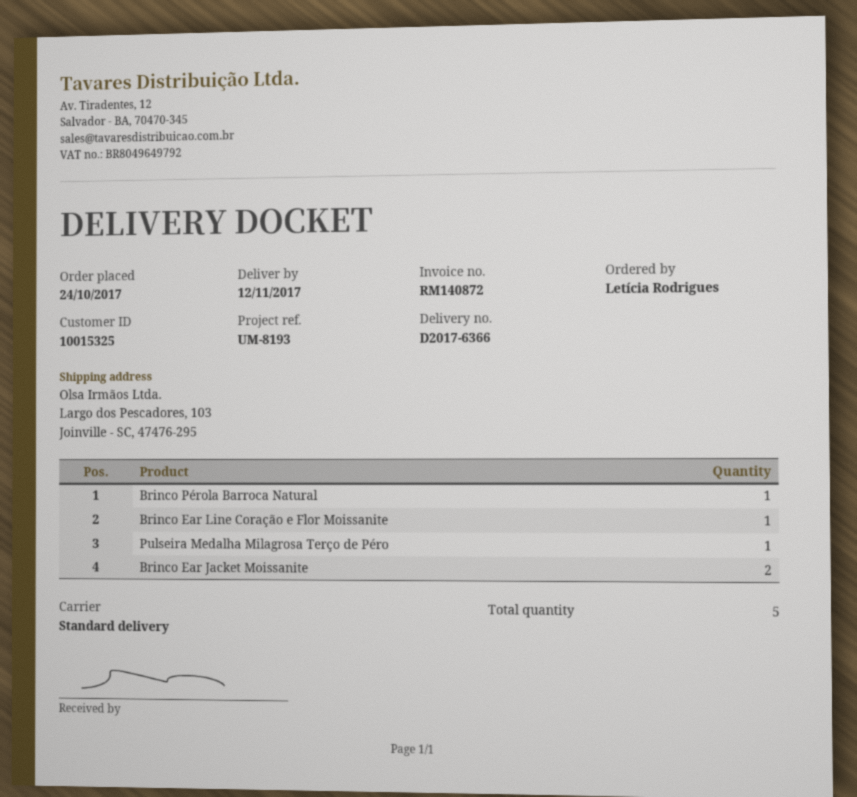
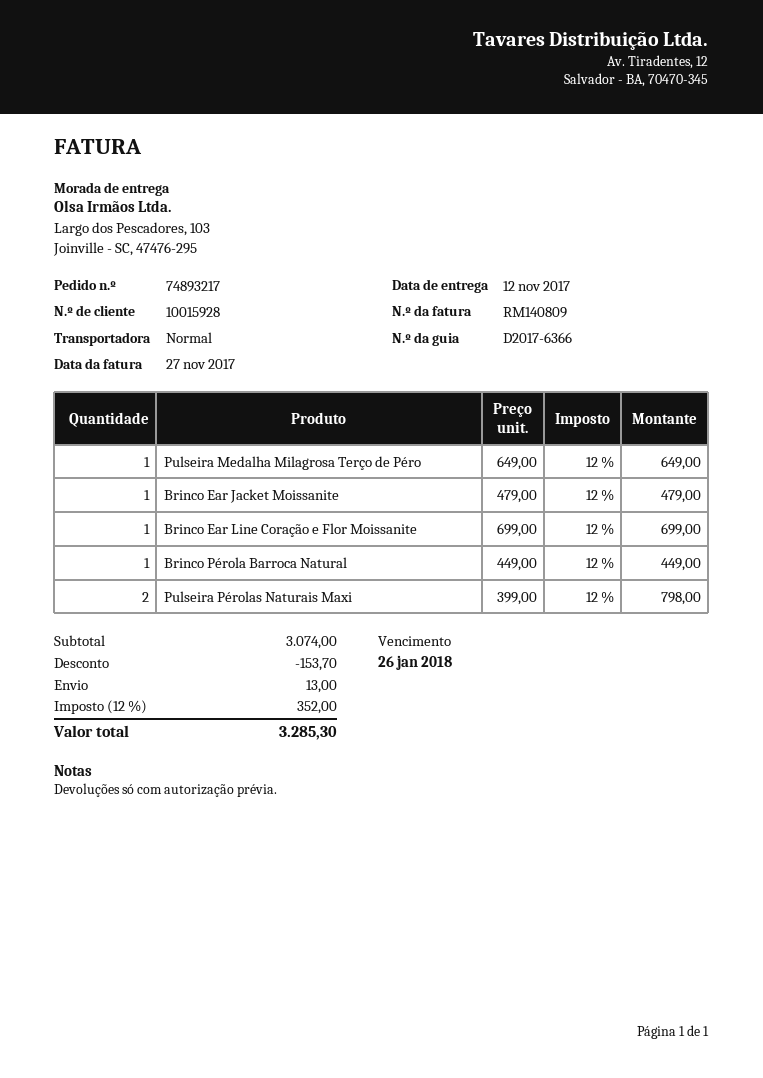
invoice number: RM140872 -> RM140809
customer number: 10015325 -> 10015928
Brinco Ear Jacket Moissanite: 2 -> 1
Pulseira Pérolas Naturais Maxi: none -> 2

